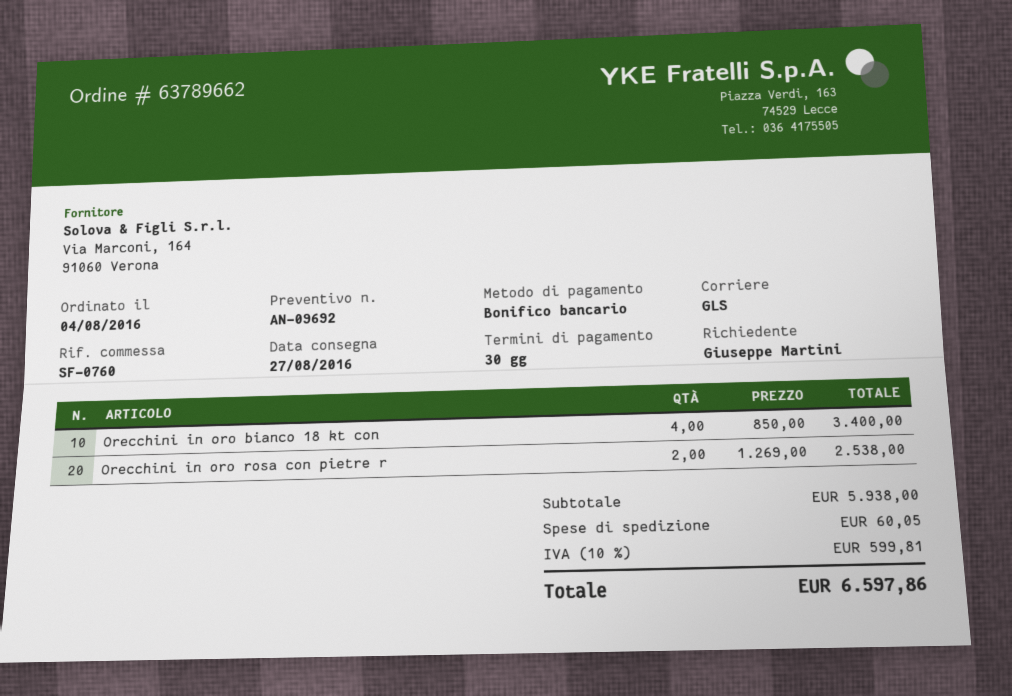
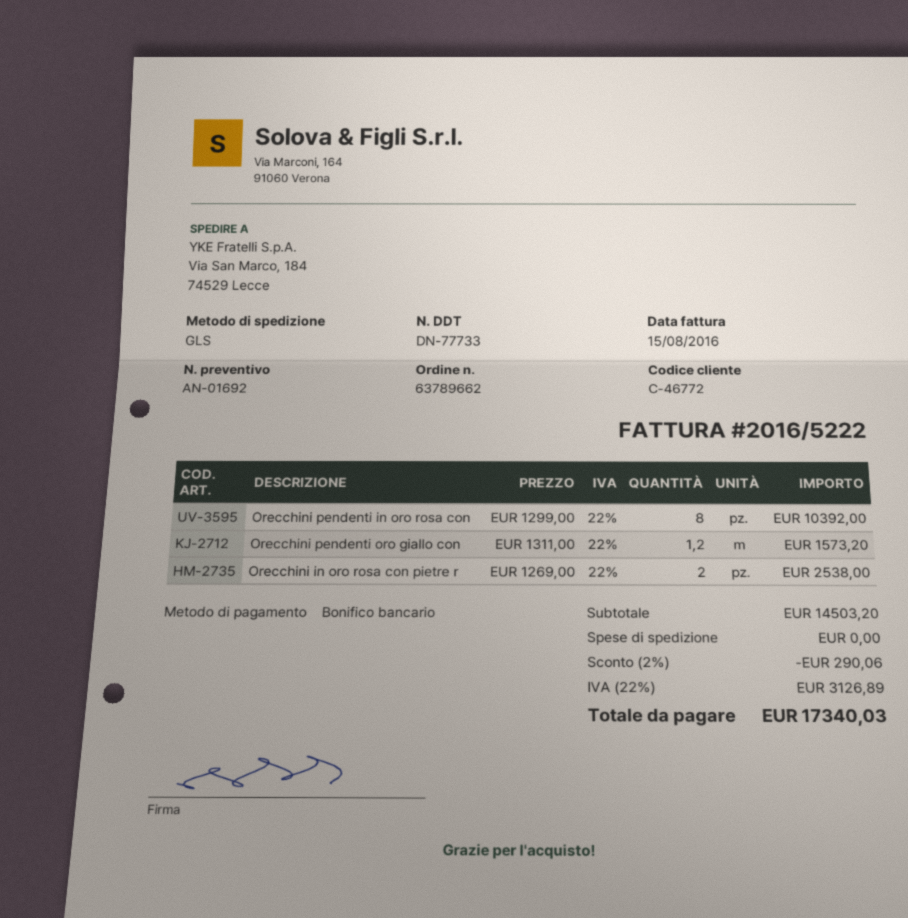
quote number: AN-09692 -> AN-01692
Orecchini in oro bianco 18 kt con: 4 x 850.00 = 3400.00 -> none
Orecchini pendenti in oro rosa con: none -> 8 x 1299.00 = 10392.00
Orecchini pendenti oro giallo con: none -> 1.2 x 1311.00 = 1573.20
subtotal: 5938.00 -> 14503.20
discount: none -> 2% = 290.06
shipping: 60.05 -> 0.00
tax: 10% = 599.81 -> 22% = 3126.89
total: 6597.86 -> 17340.03

